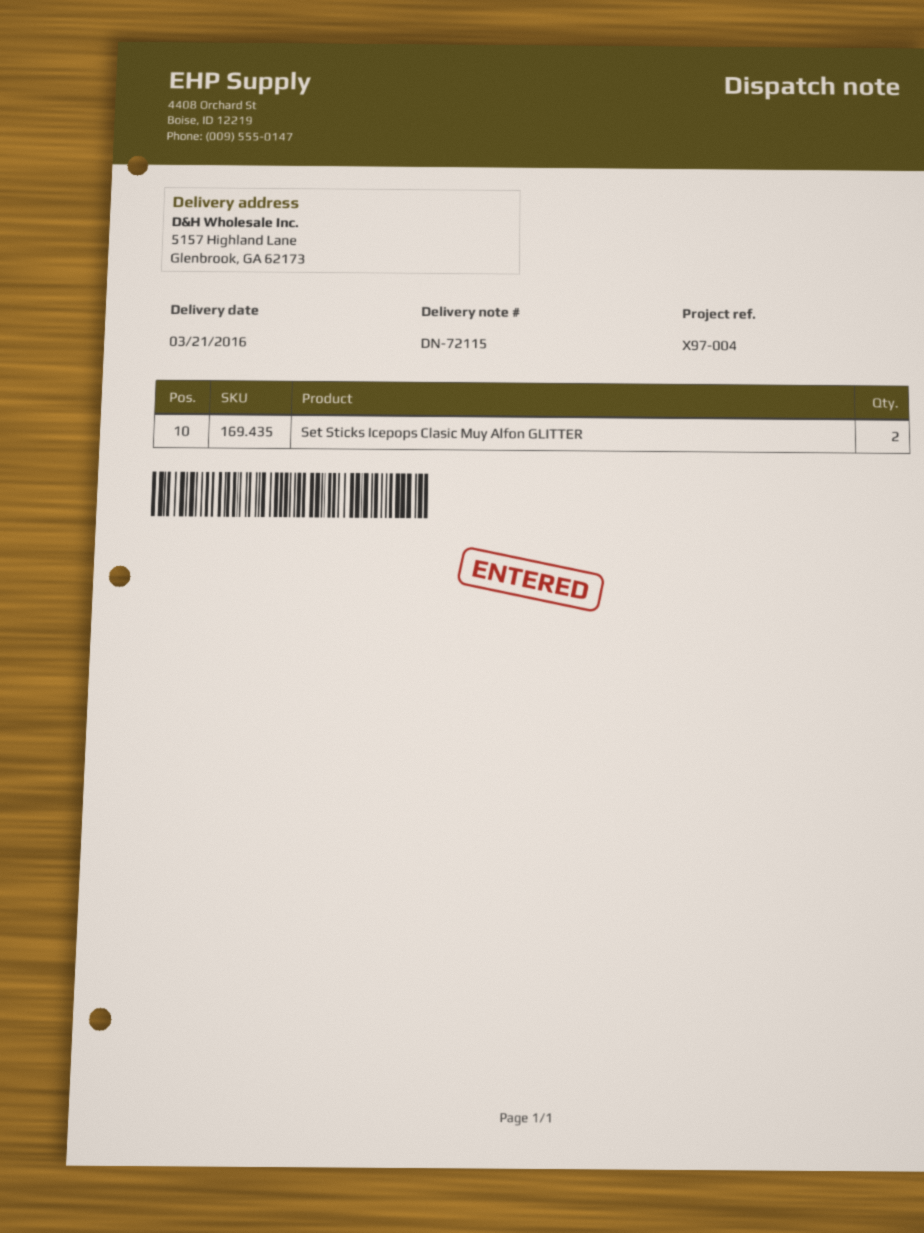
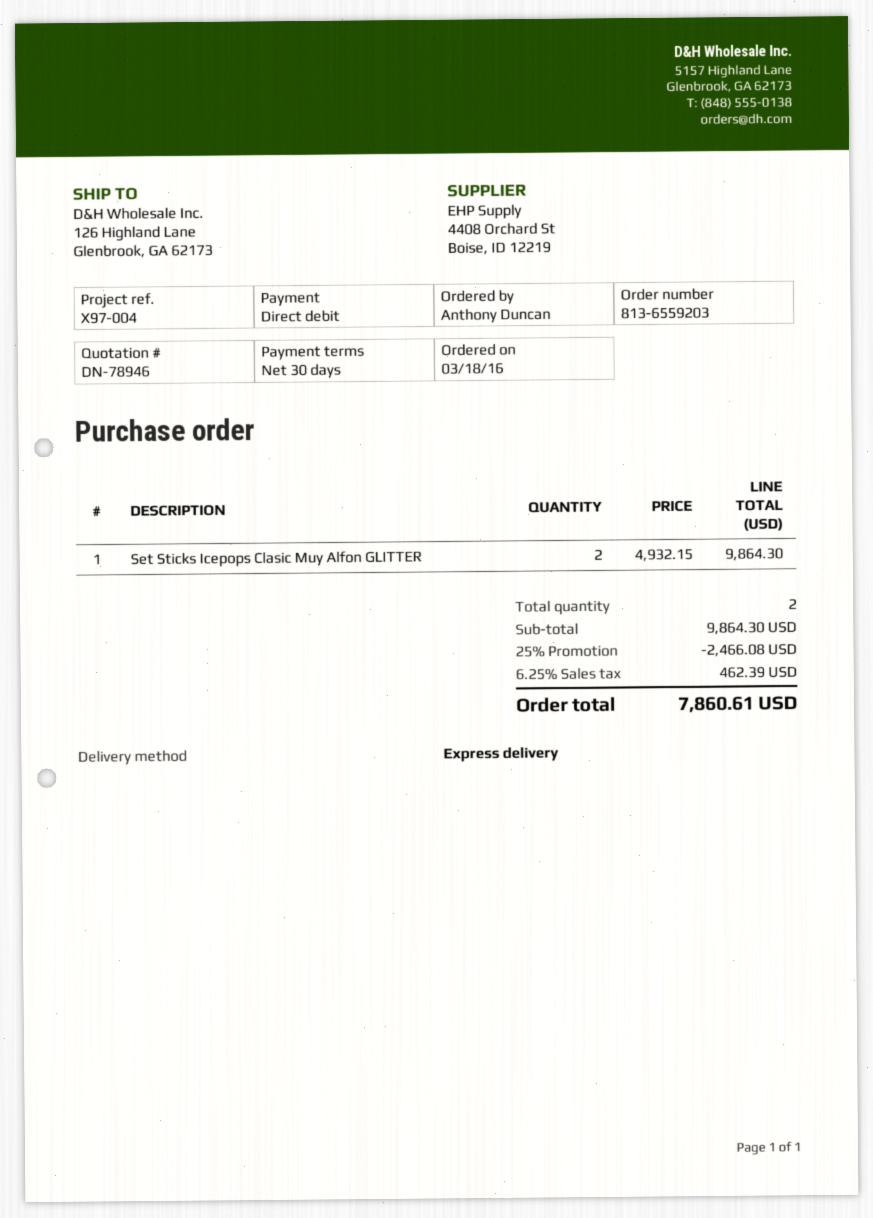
ship to: 5157 Highland Lane, Glenbrook, GA 62173 -> 126 Highland Lane, Glenbrook, GA 62173

